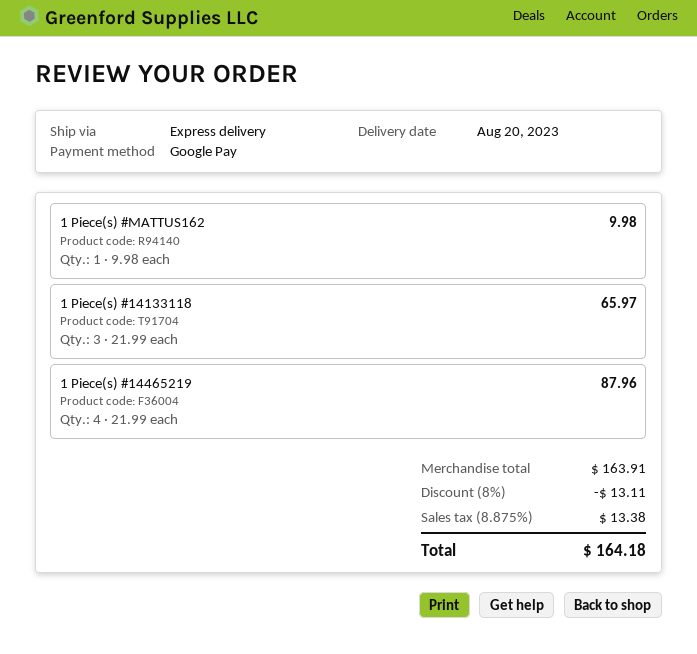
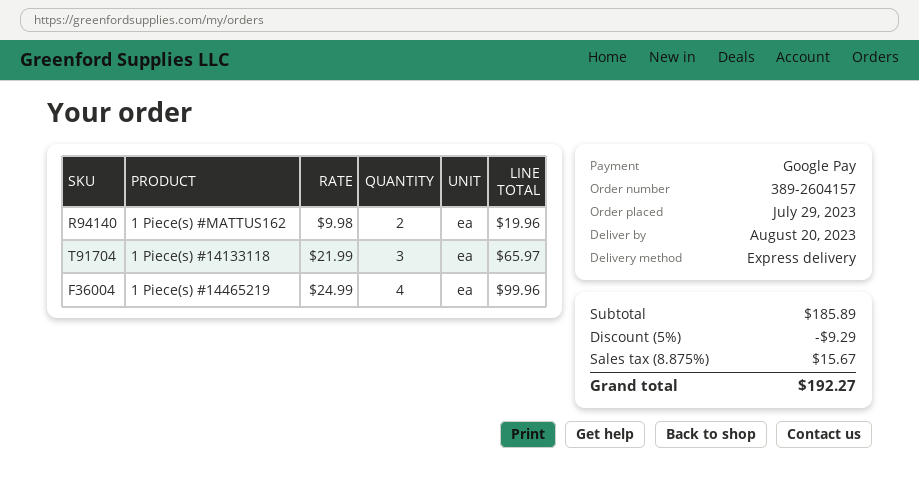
1 Piece(s) #MATTUS162: 1 x 9.98 = 9.98 -> 2 x 9.98 = 19.96
1 Piece(s) #14465219: 4 x 21.99 = 87.96 -> 4 x 24.99 = 99.96
subtotal: 163.91 -> 185.89
discount: 8% = 13.11 -> 5% = 9.29
tax: 8.875% = 13.38 -> 8.875% = 15.67
total: 164.18 -> 192.27

